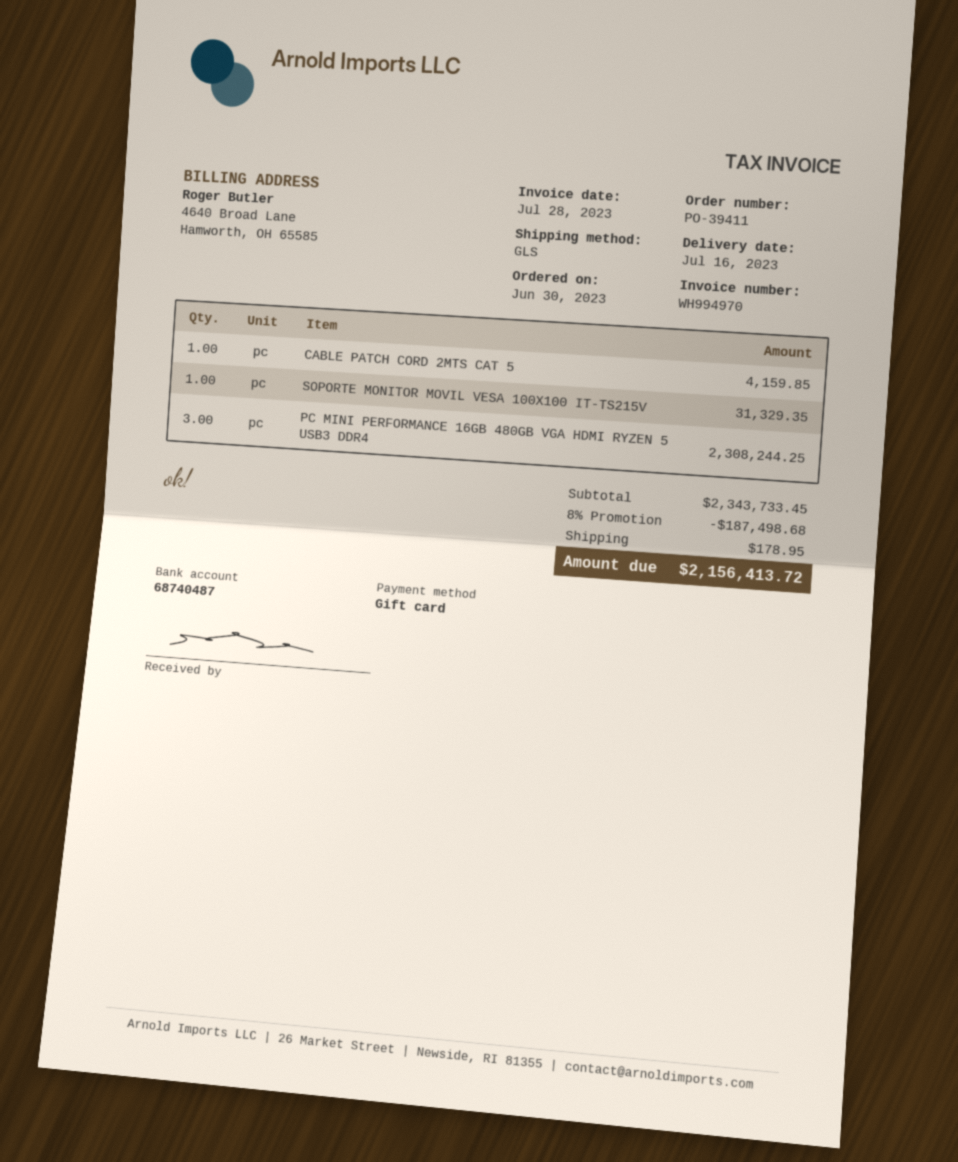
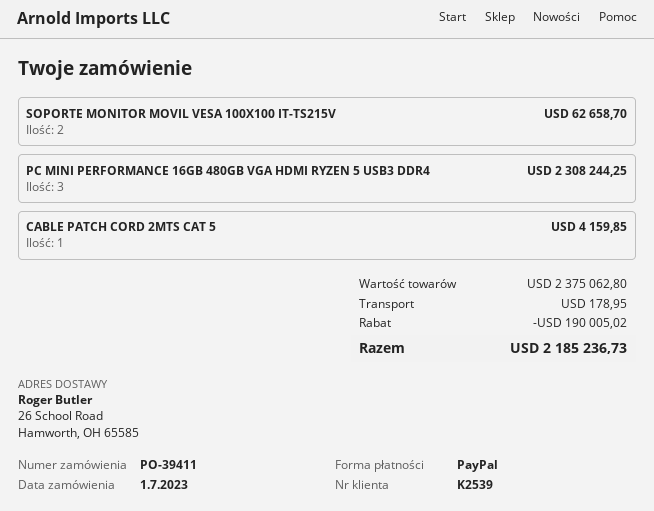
order date: 2023-06-30 -> 2023-07-01
payment method: gift card -> PayPal
SOPORTE MONITOR MOVIL VESA 100X100 IT-TS215V: 1 for 31329.35 -> 2 for 62658.70
subtotal: 2343733.45 -> 2375062.80
discount: 187498.68 -> 190005.02
total: 2156413.72 -> 2185236.73

